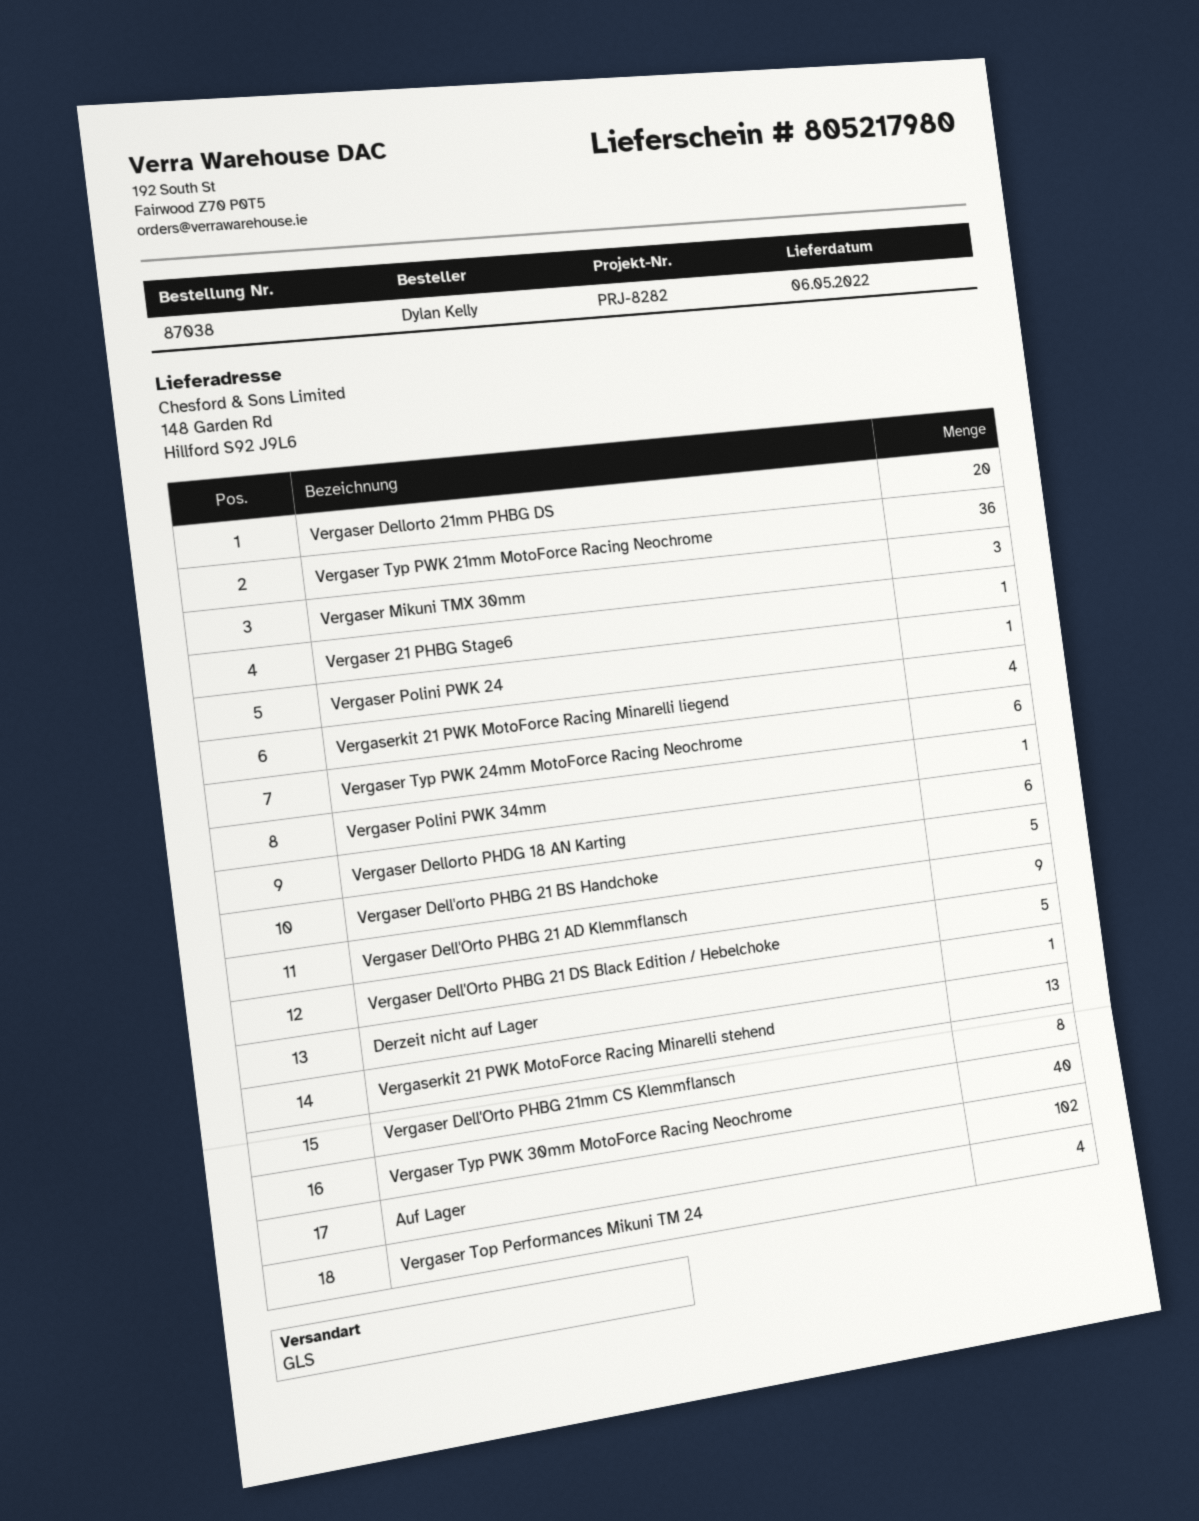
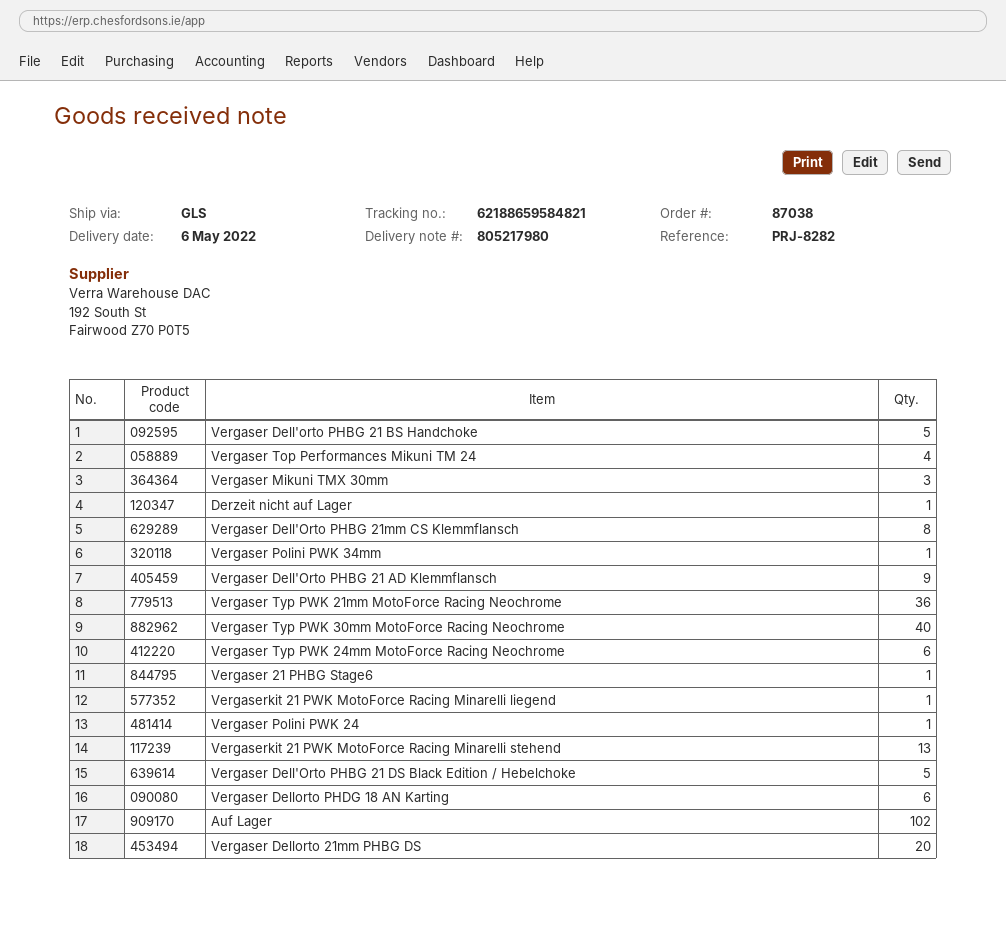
Vergaserkit 21 PWK MotoForce Racing Minarelli liegend: 4 -> 1

